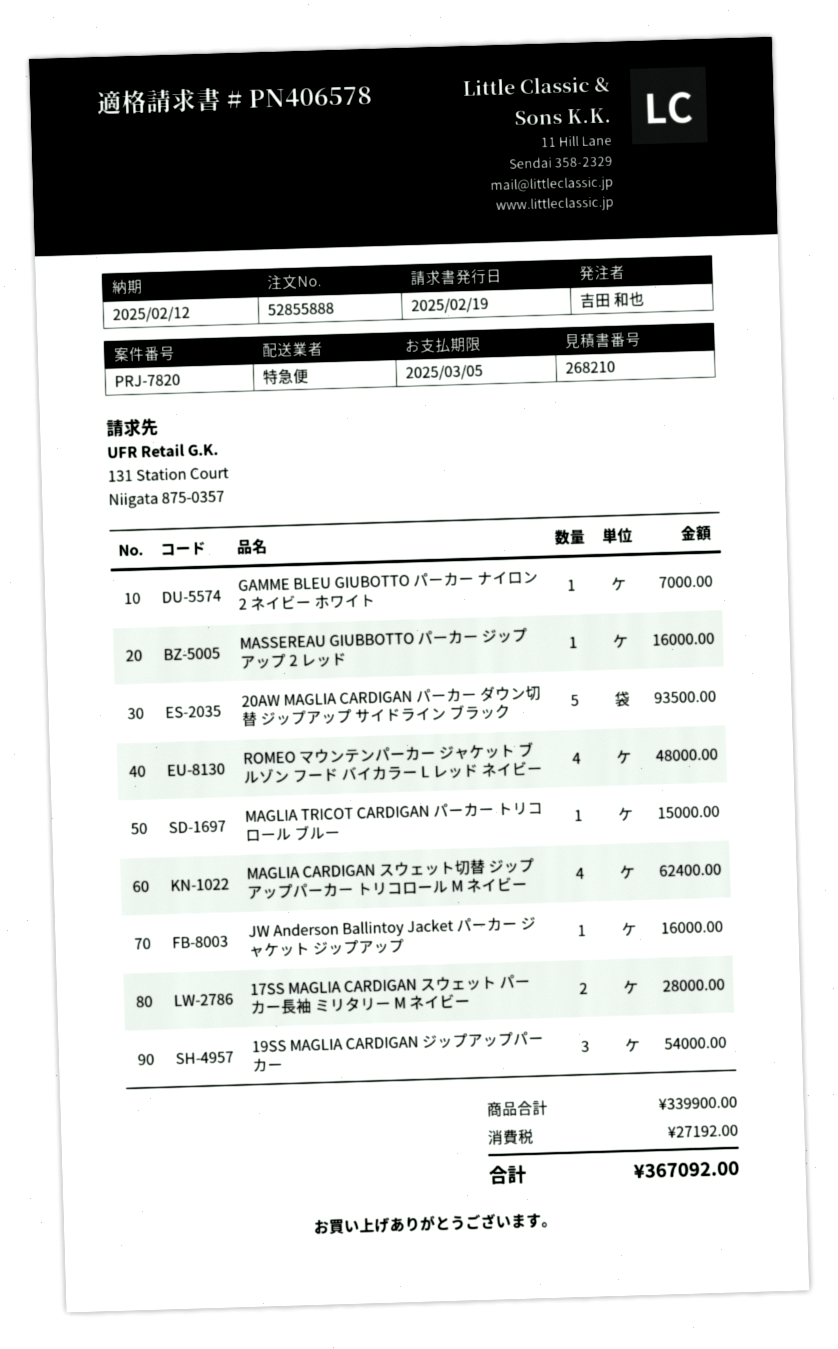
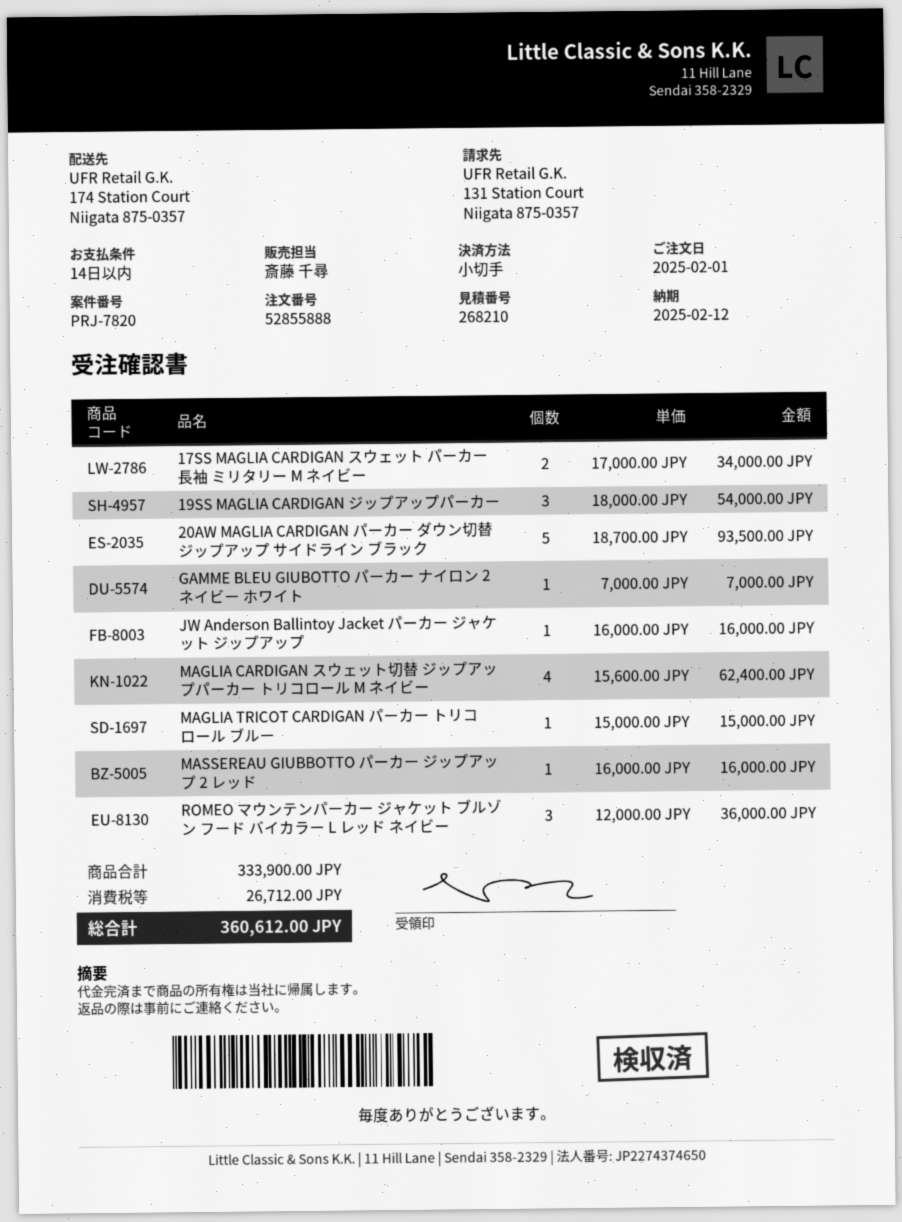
ROMEO マウンテンパーカー ジャケット ブルゾン フード バイカラー L レッド ネイビー: 4 for 48000.00 -> 3 for 36000.00
17SS MAGLIA CARDIGAN スウェット パーカー長袖 ミリタリー M ネイビー: 2 for 28000.00 -> 2 for 34000.00
subtotal: 339900.00 -> 333900.00
tax: 27192.00 -> 26712.00
total: 367092.00 -> 360612.00

